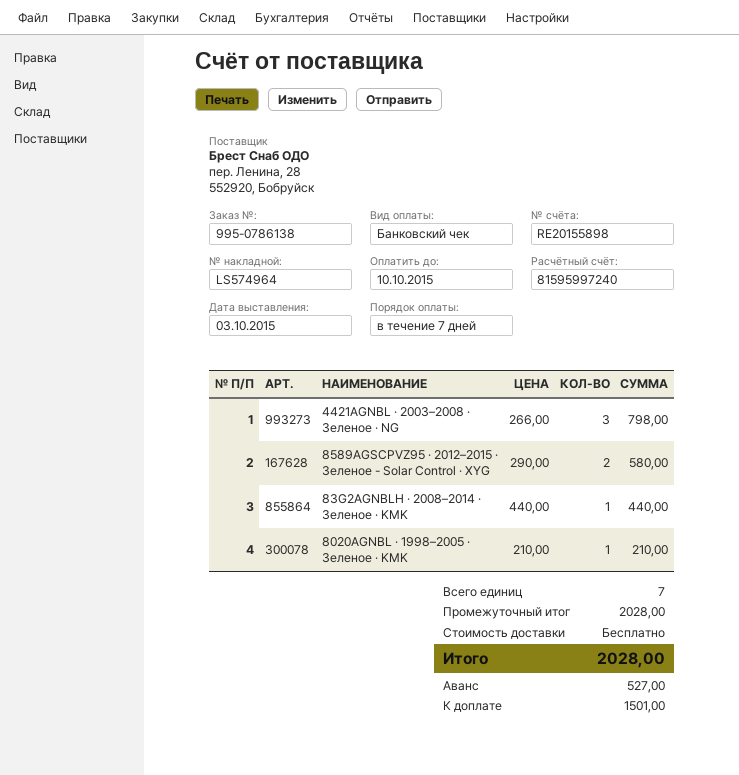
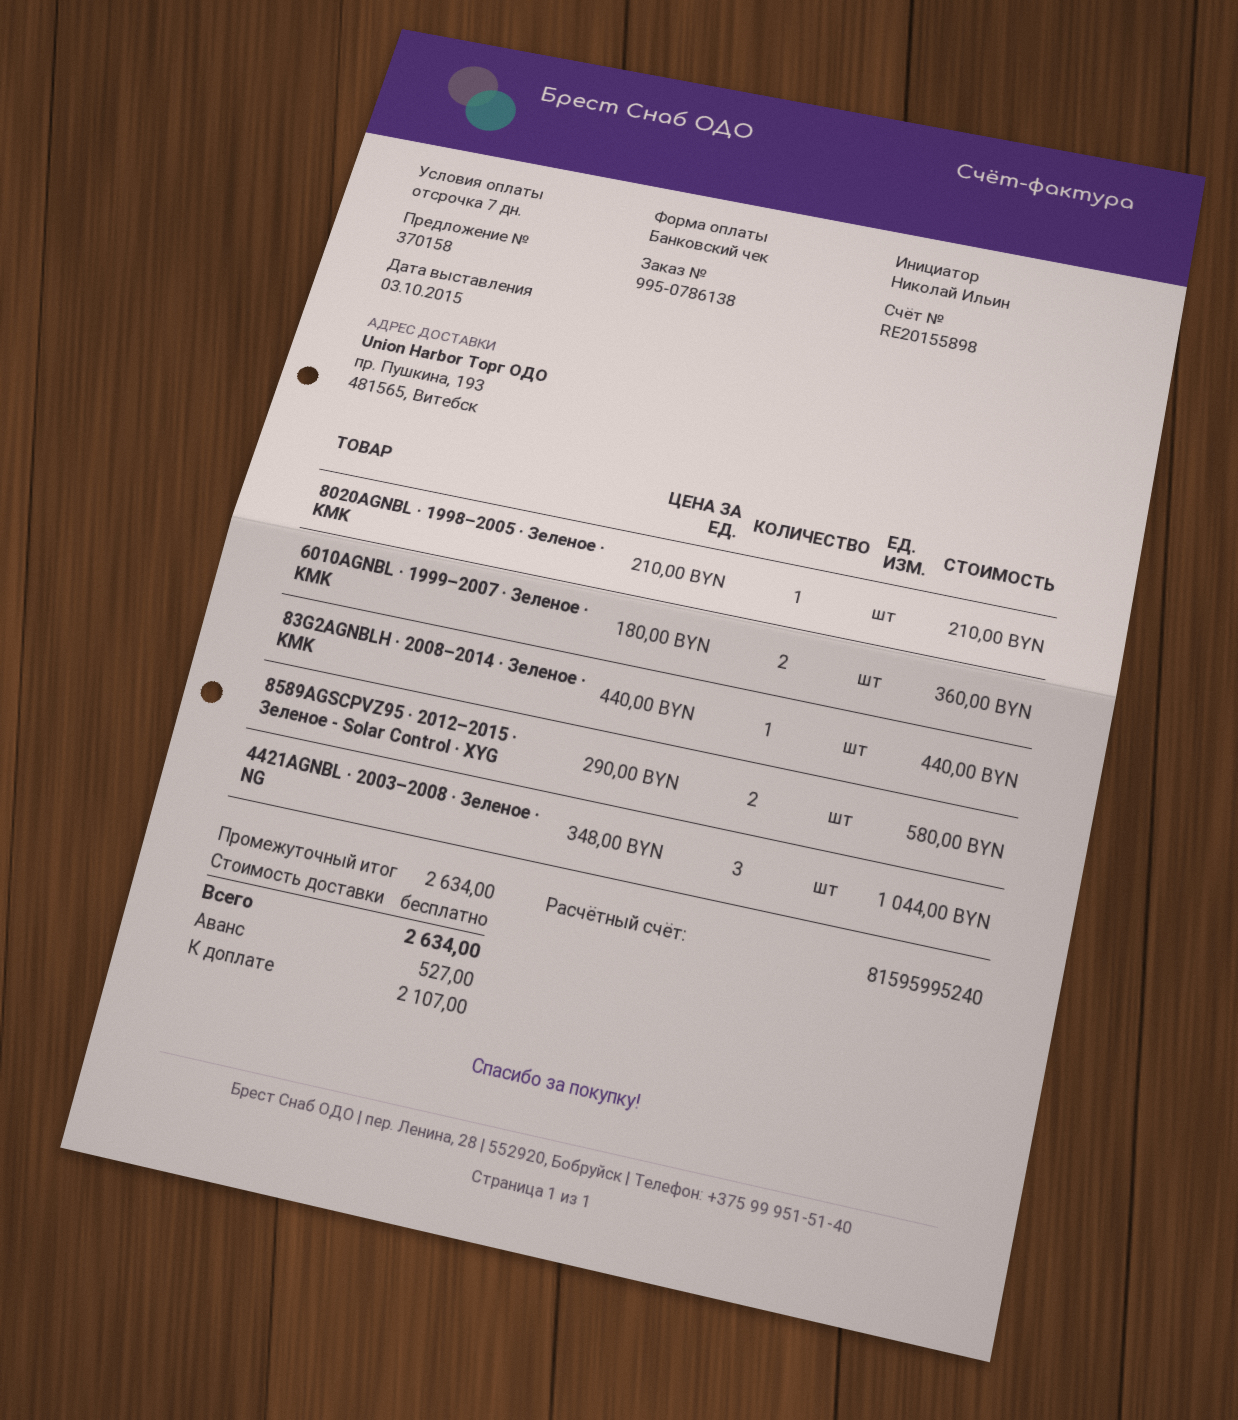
bank account: 81595997240 -> 81595995240
4421AGNBL · 2003–2008 · Зеленое · NG: 3 x 266.00 = 798.00 -> 3 x 348.00 = 1044.00
6010AGNBL · 1999–2007 · Зеленое · KMK: none -> 2 x 180.00 = 360.00
subtotal: 2028.00 -> 2634.00
total: 2028.00 -> 2634.00
balance: 1501.00 -> 2107.00

